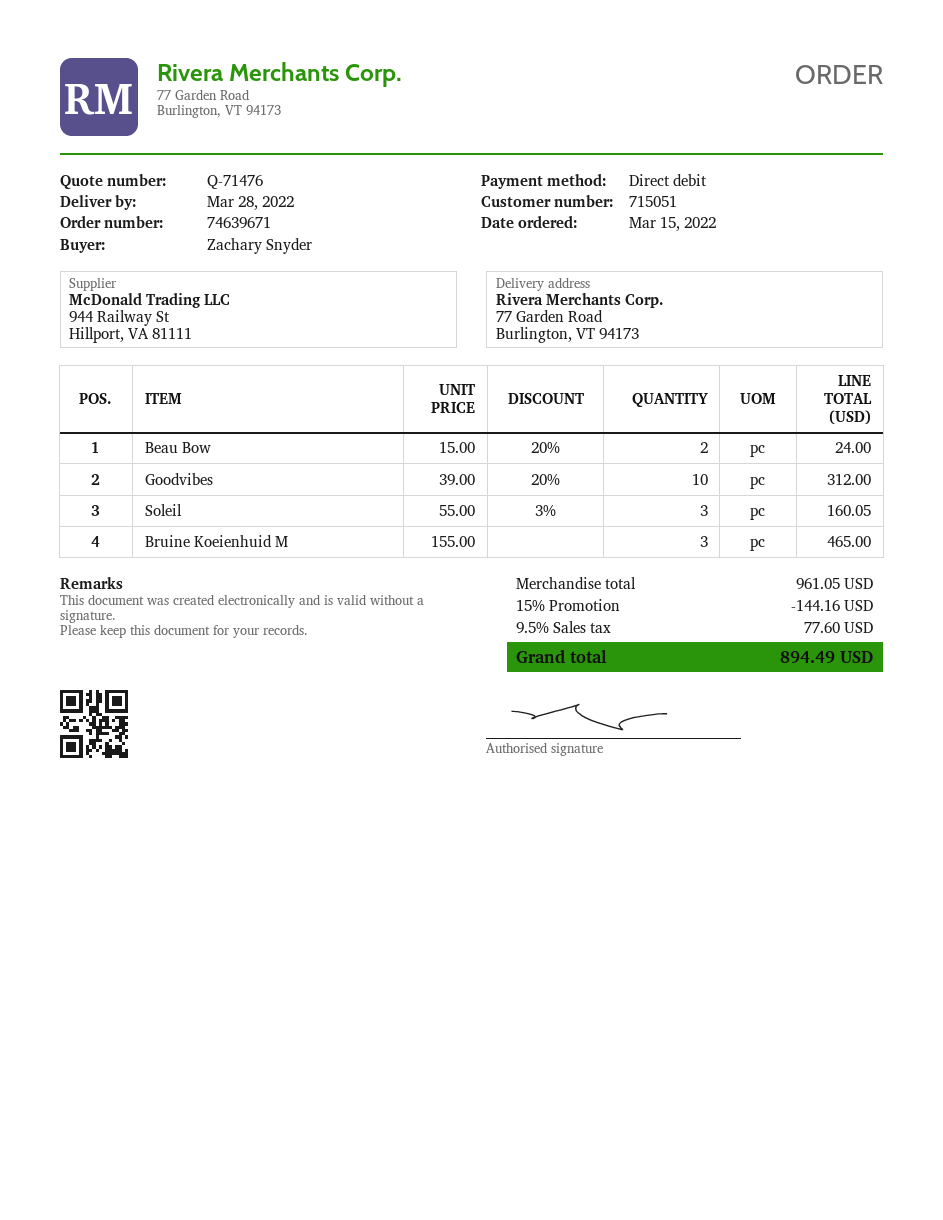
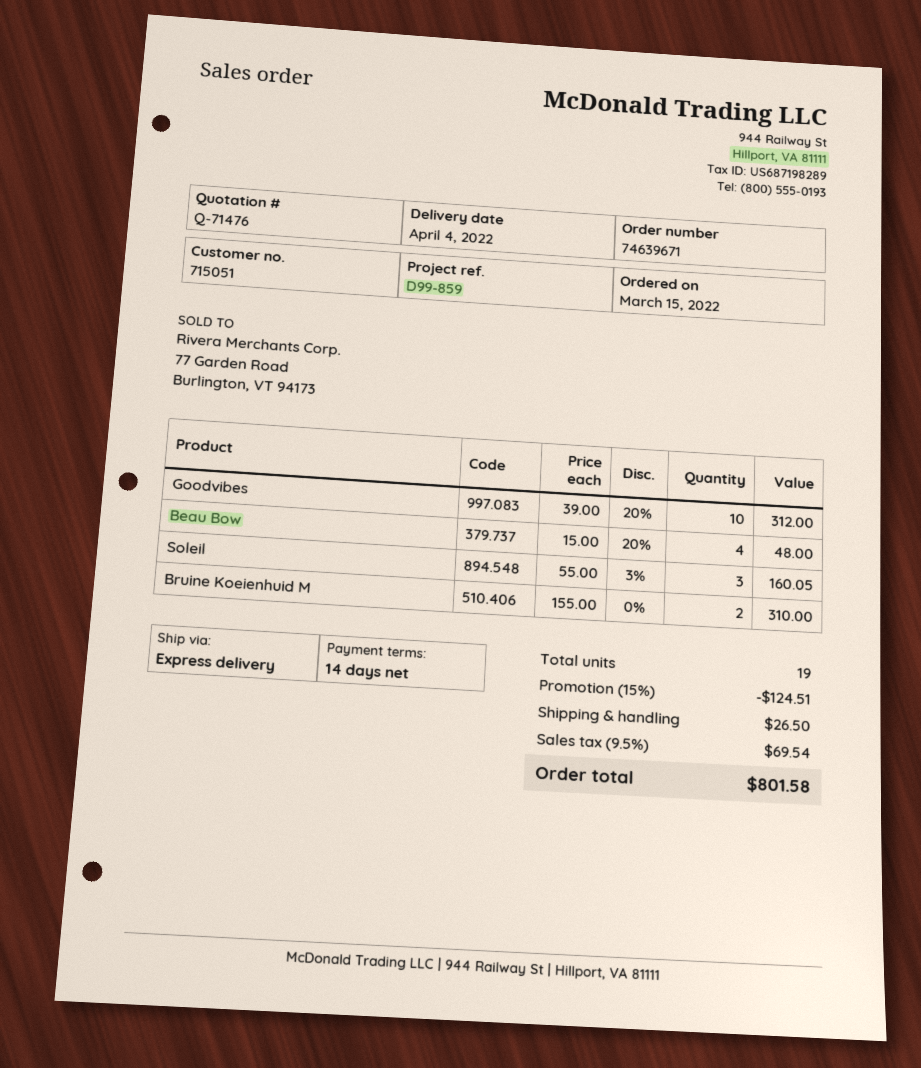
delivery date: 2022-03-28 -> 2022-04-04
Beau Bow: 2 x 15.00 - 20% = 24.00 -> 4 x 15.00 - 20% = 48.00
Bruine Koeienhuid M: 3 x 155.00 = 465.00 -> 2 x 155.00 = 310.00
discount: 15% = 144.16 -> 15% = 124.51
shipping: none -> 26.50
tax: 9.5% = 77.60 -> 9.5% = 69.54
total: 894.49 -> 801.58

